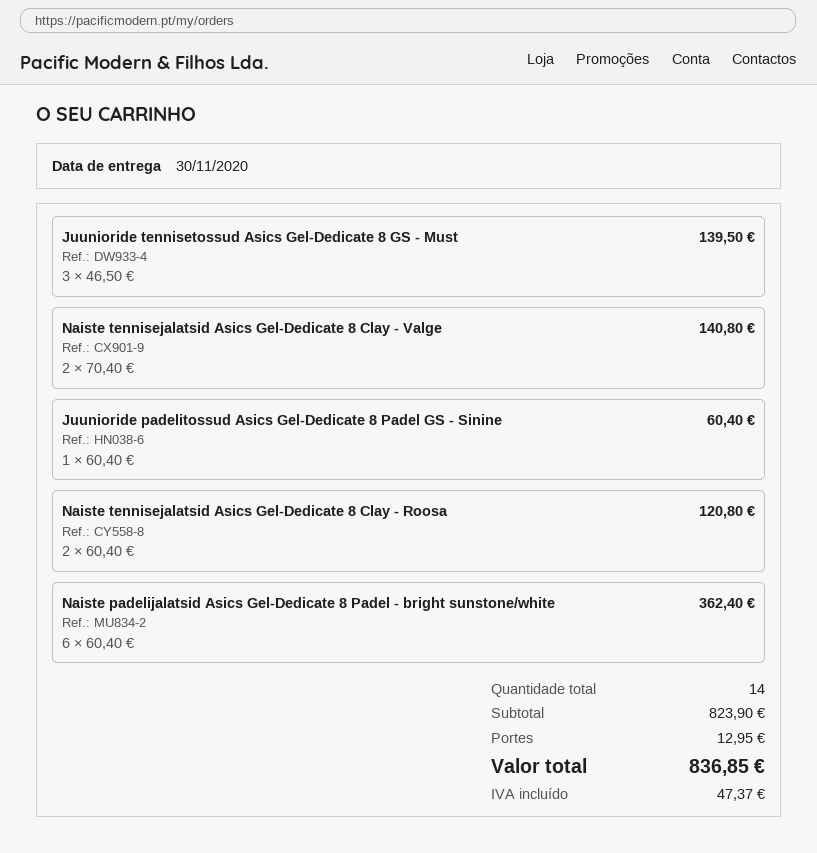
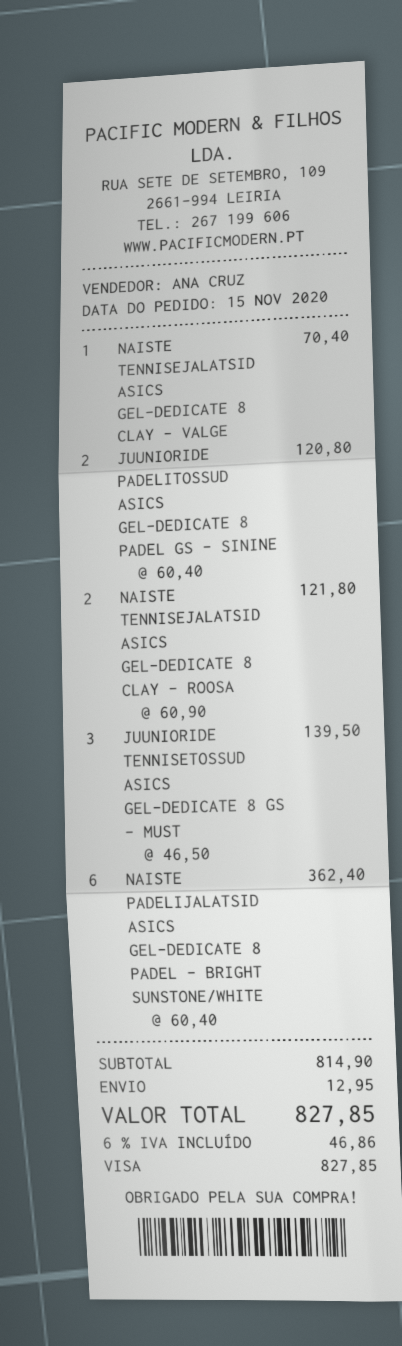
Naiste tennisejalatsid Asics Gel-Dedicate 8 Clay - Valge: 2 x 70.40 = 140.80 -> 1 x 70.40 = 70.40
Juunioride padelitossud Asics Gel-Dedicate 8 Padel GS - Sinine: 1 x 60.40 = 60.40 -> 2 x 60.40 = 120.80
Naiste tennisejalatsid Asics Gel-Dedicate 8 Clay - Roosa: 2 x 60.40 = 120.80 -> 2 x 60.90 = 121.80
subtotal: 823.90 -> 814.90
tax: 47.37 -> 46.86
total: 836.85 -> 827.85

